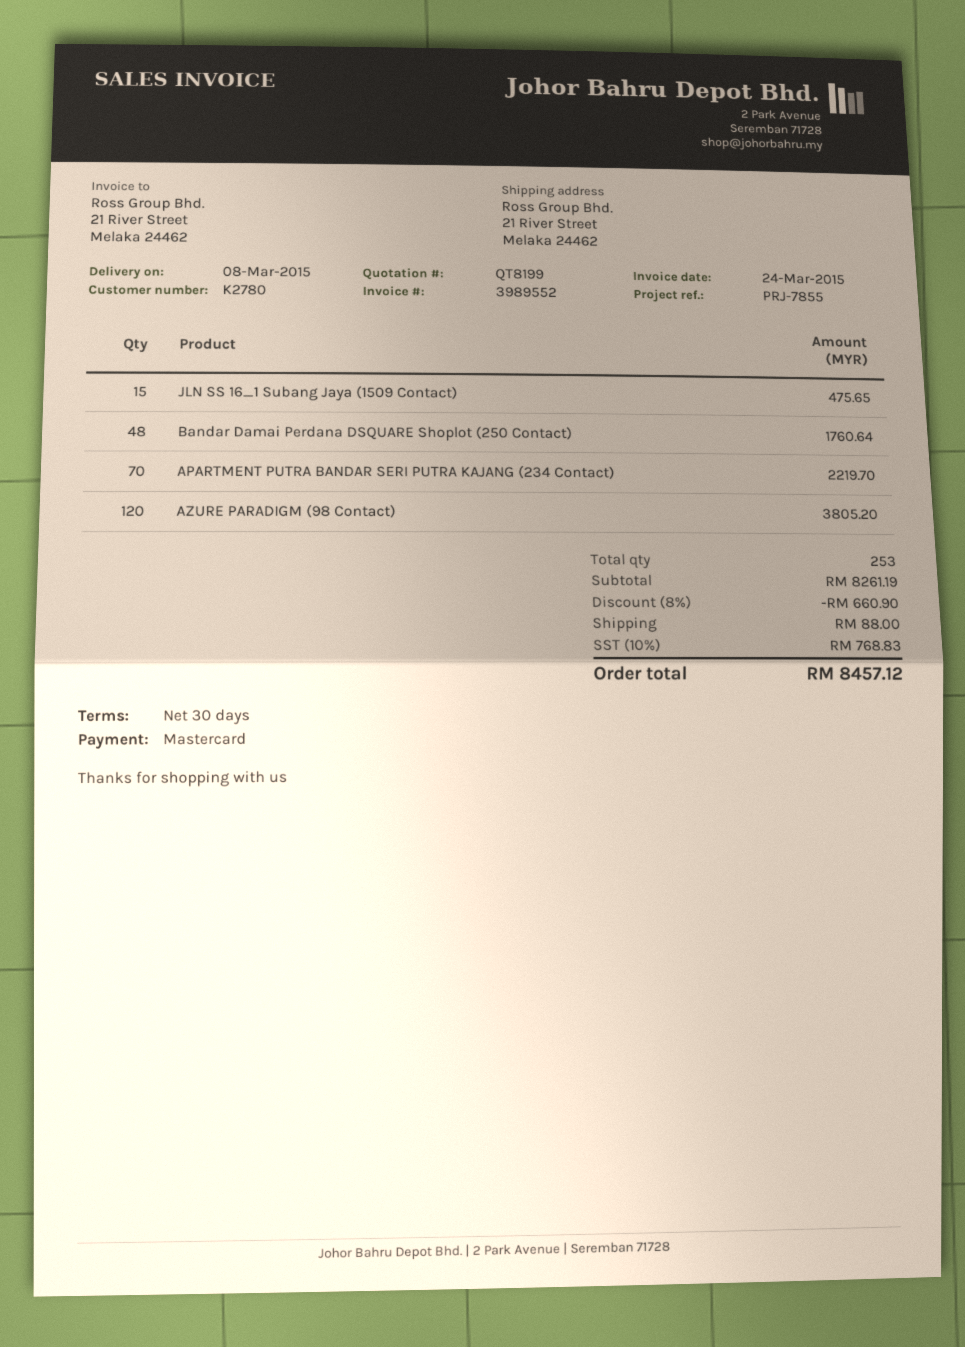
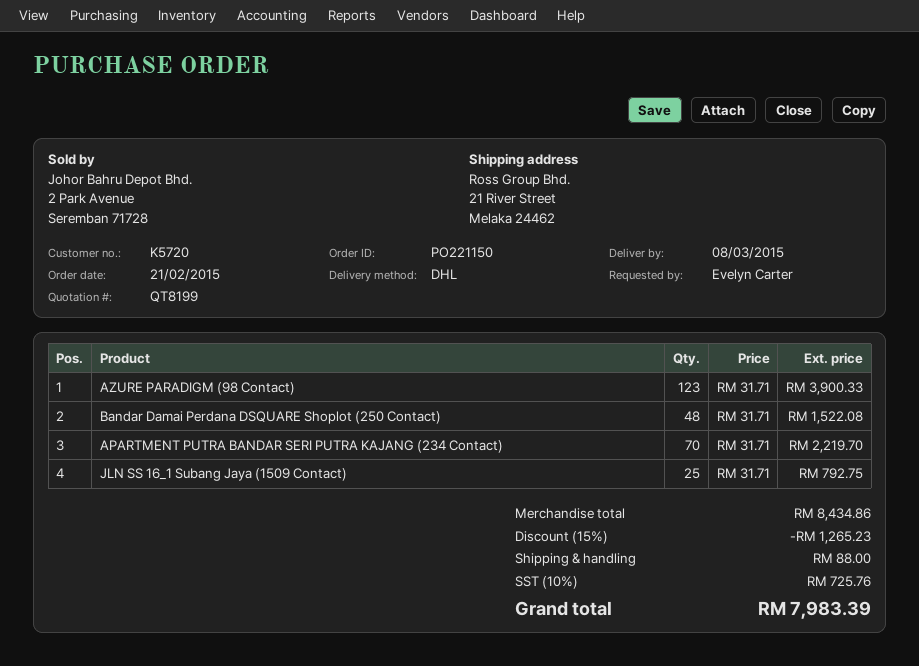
customer number: K2780 -> K5720
JLN SS 16_1 Subang Jaya (1509 Contact): 15 for 475.65 -> 25 for 792.75
Bandar Damai Perdana DSQUARE Shoplot (250 Contact): 48 for 1760.64 -> 48 for 1522.08
AZURE PARADIGM (98 Contact): 120 for 3805.20 -> 123 for 3900.33
subtotal: 8261.19 -> 8434.86
discount: 8% = 660.90 -> 15% = 1265.23
tax: 10% = 768.83 -> 10% = 725.76
total: 8457.12 -> 7983.39

